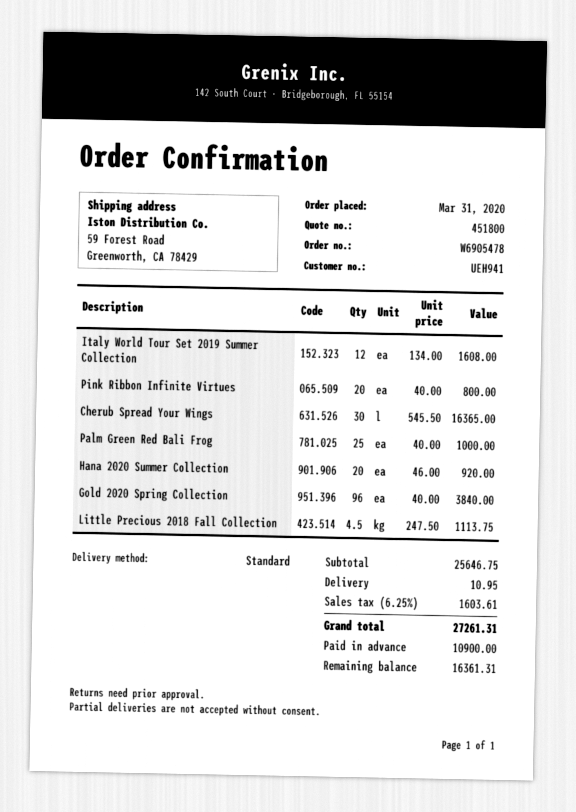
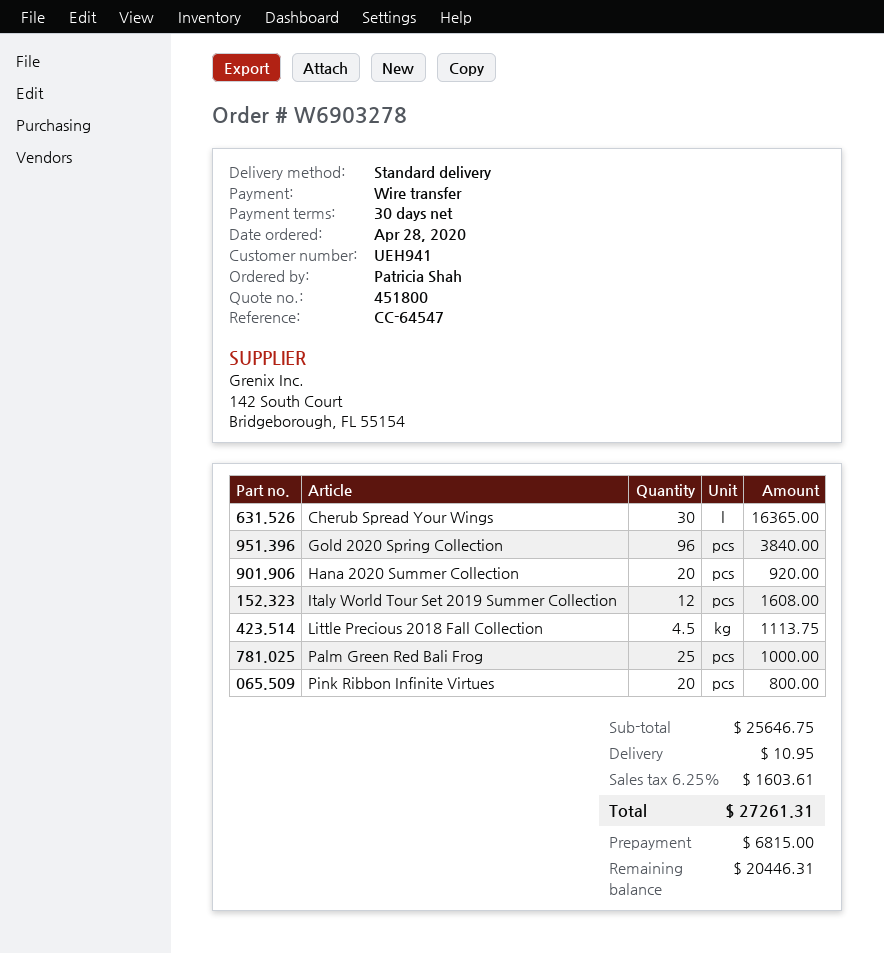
order number: W6905478 -> W6903278
order date: 2020-03-31 -> 2020-04-28
deposit: 10900.00 -> 6815.00
balance: 16361.31 -> 20446.31

